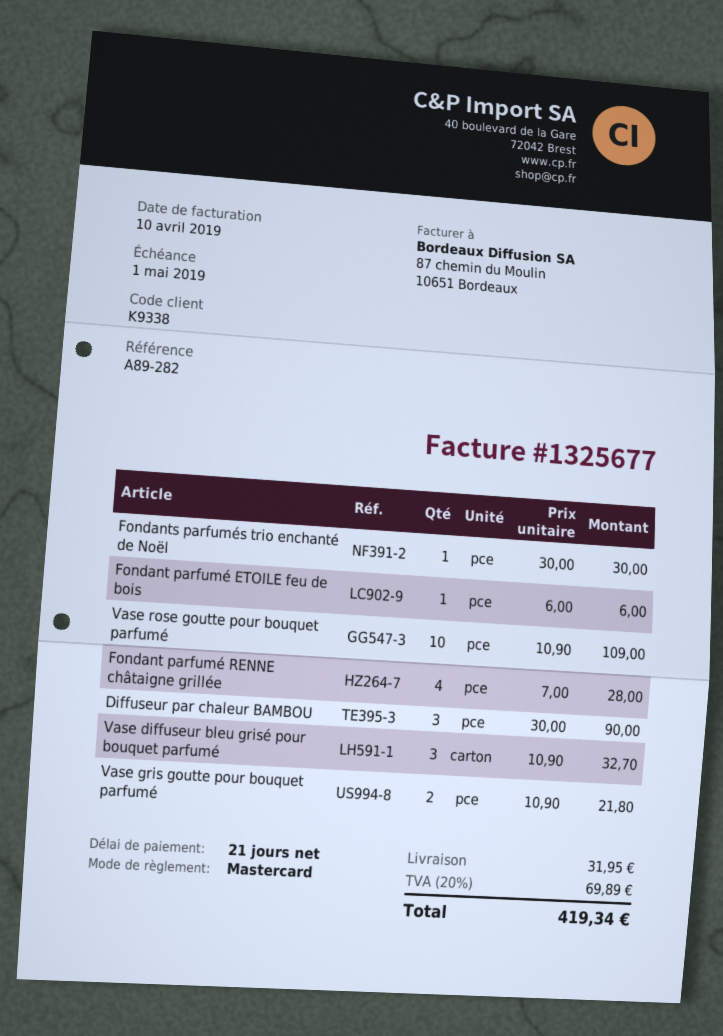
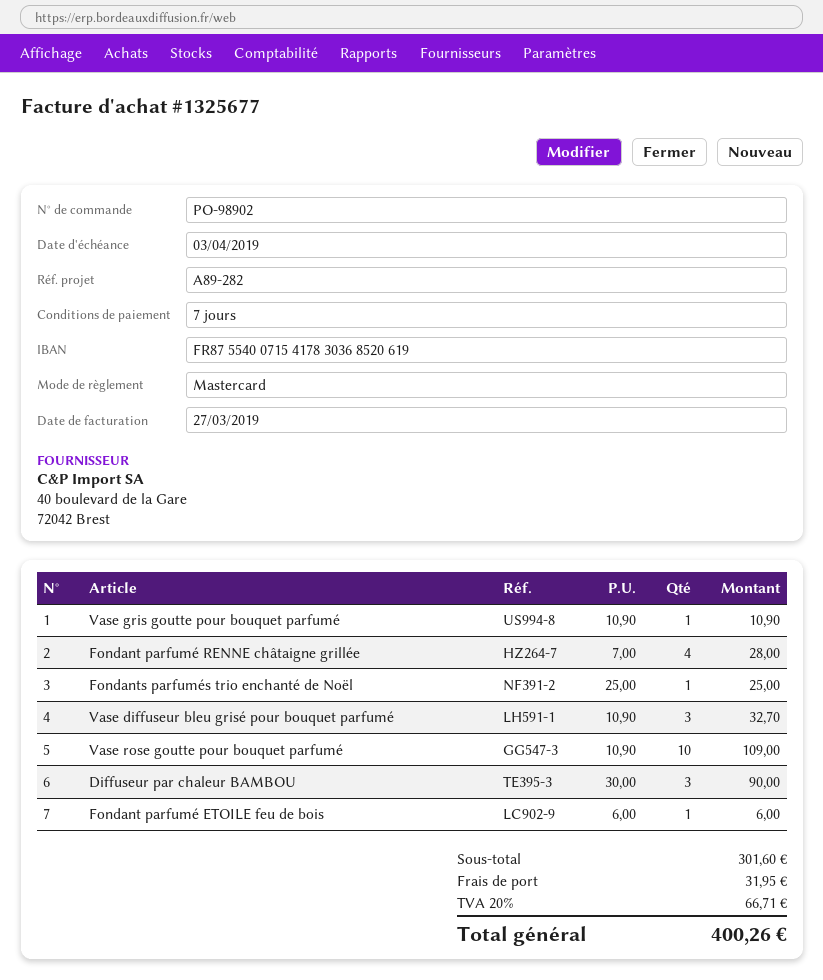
invoice date: 2019-04-10 -> 2019-03-27
payment terms: 21 days -> 7 days
due date: 2019-05-01 -> 2019-04-03
Fondants parfumés trio enchanté de Noël: 1 x 30.00 = 30.00 -> 1 x 25.00 = 25.00
Vase gris goutte pour bouquet parfumé: 2 x 10.90 = 21.80 -> 1 x 10.90 = 10.90
tax: 20% = 69.89 -> 20% = 66.71
total: 419.34 -> 400.26

